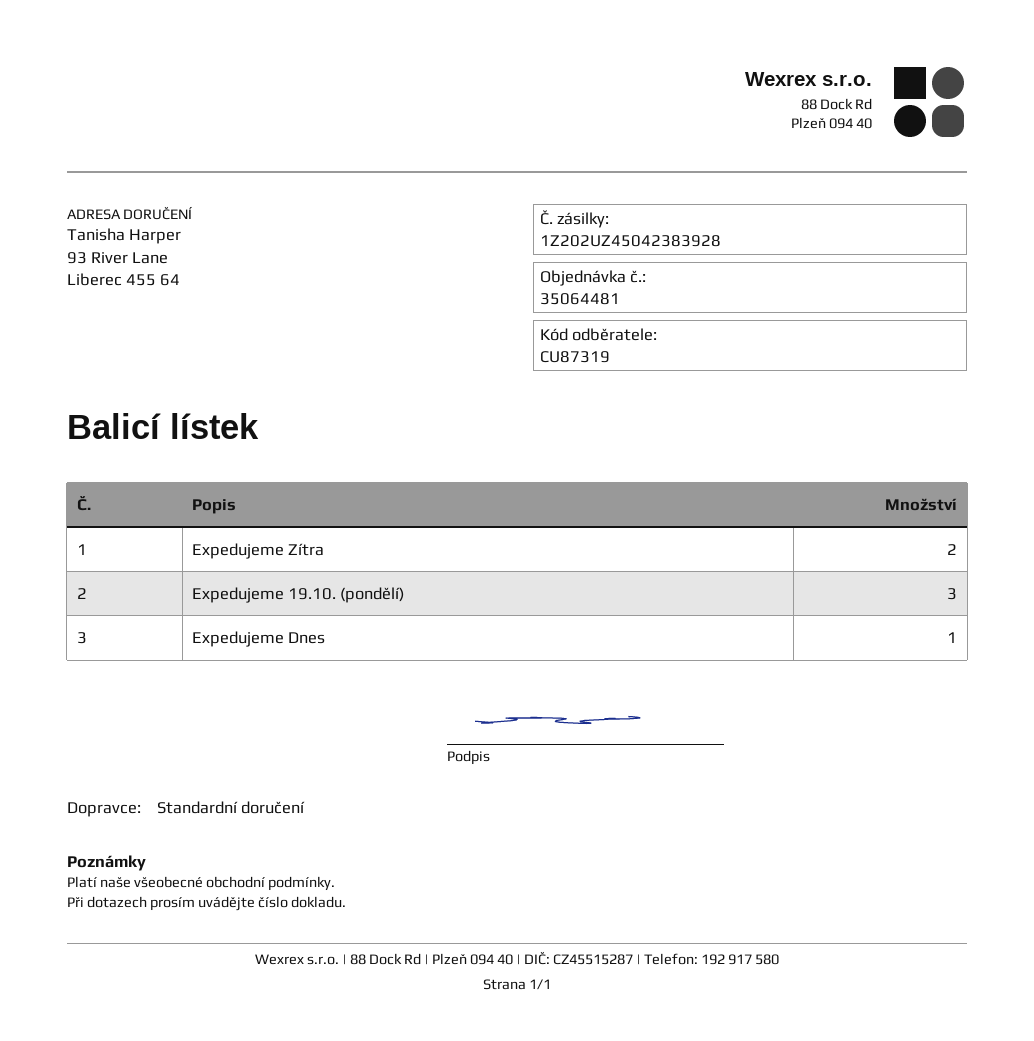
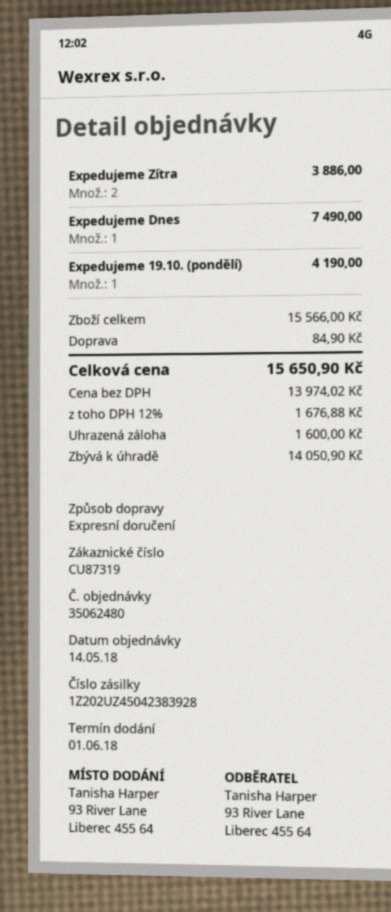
order number: 35064481 -> 35062480
shipping method: standard -> express
Expedujeme 19.10. (pondělí): 3 -> 1

